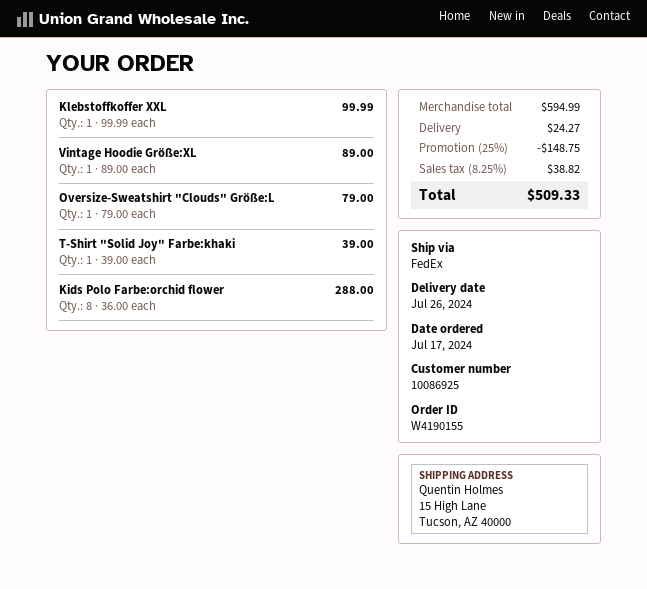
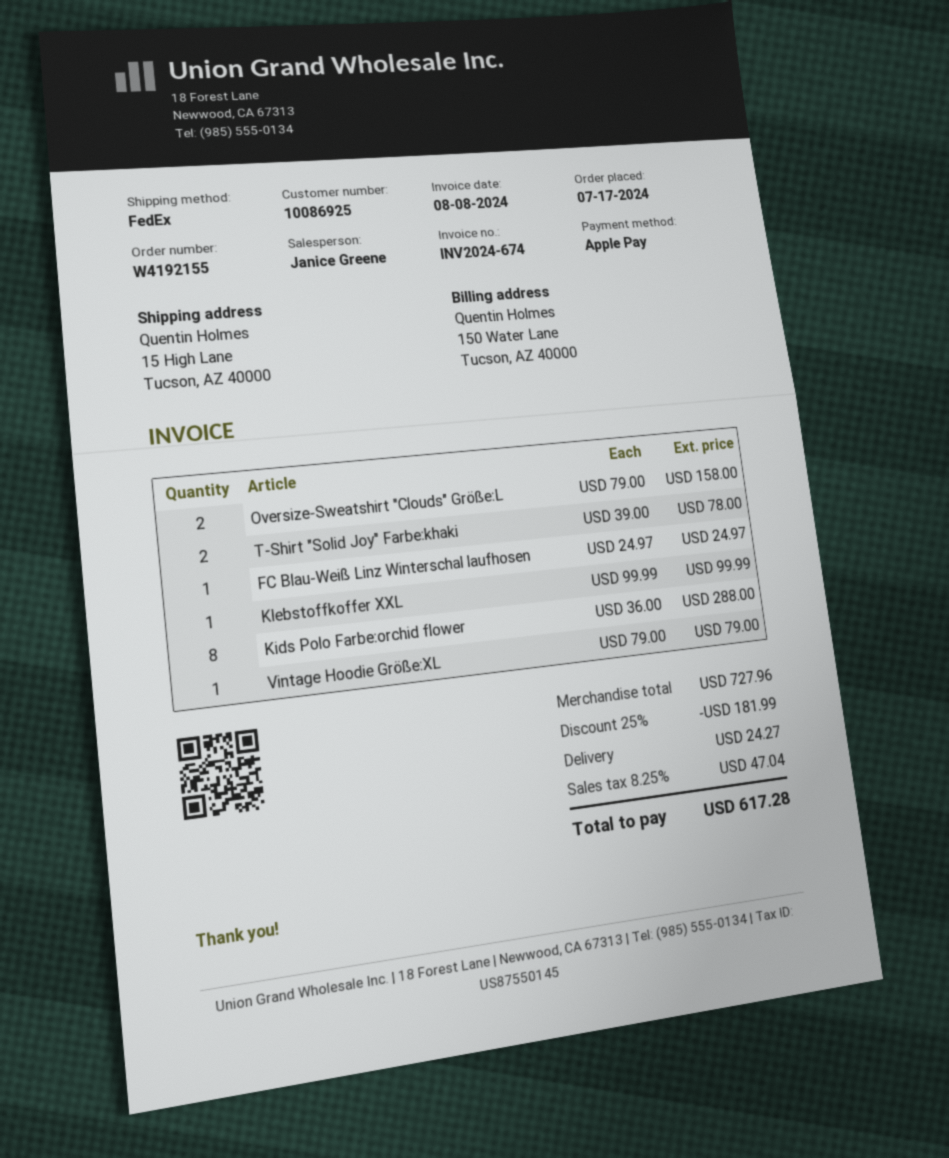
order number: W4190155 -> W4192155
Vintage Hoodie Größe:XL: 1 x 89.00 = 89.00 -> 1 x 79.00 = 79.00
Oversize-Sweatshirt "Clouds" Größe:L: 1 x 79.00 = 79.00 -> 2 x 79.00 = 158.00
T-Shirt "Solid Joy" Farbe:khaki: 1 x 39.00 = 39.00 -> 2 x 39.00 = 78.00
FC Blau-Weiß Linz Winterschal laufhosen: none -> 1 x 24.97 = 24.97
subtotal: 594.99 -> 727.96
discount: 25% = 148.75 -> 25% = 181.99
tax: 8.25% = 38.82 -> 8.25% = 47.04
total: 509.33 -> 617.28

